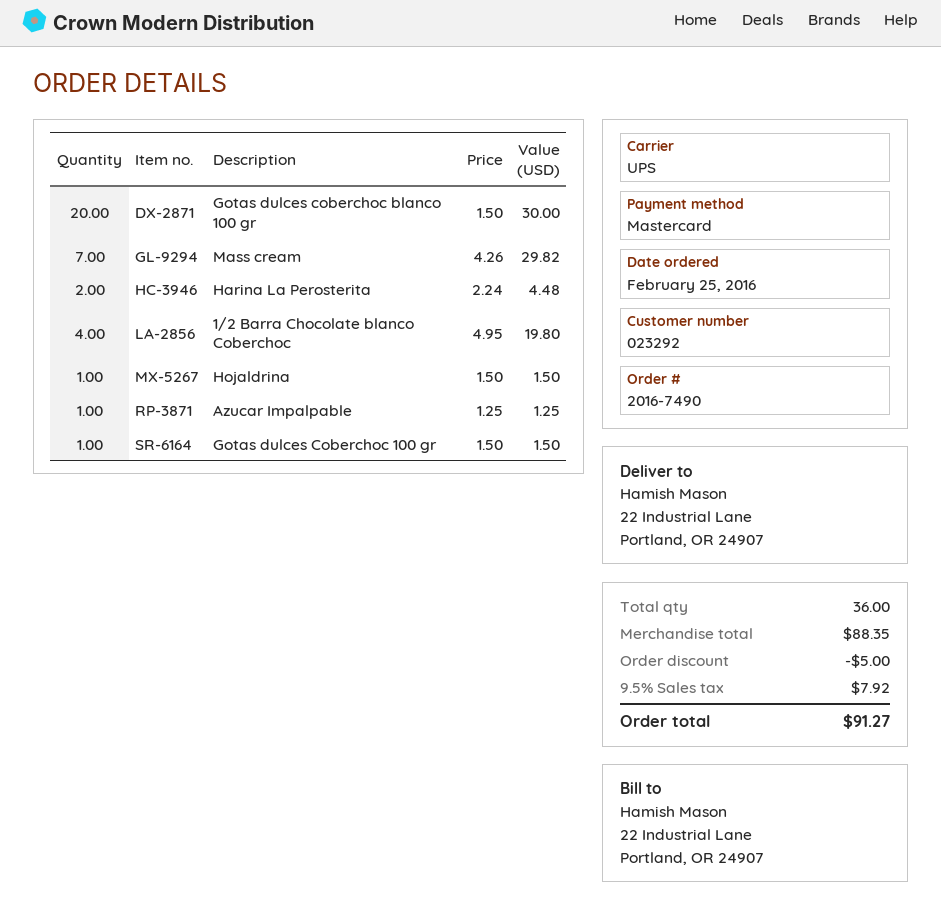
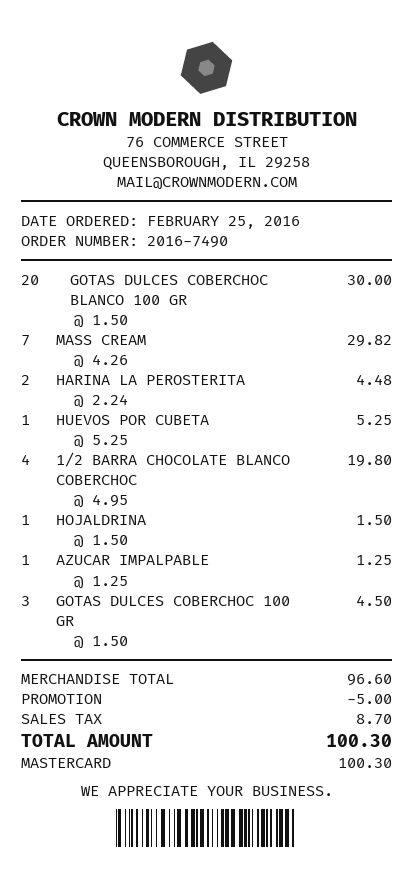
Gotas dulces Coberchoc 100 gr: 1 x 1.50 = 1.50 -> 3 x 1.50 = 4.50
HUEVOS POR CUBETA: none -> 1 x 5.25 = 5.25
subtotal: 88.35 -> 96.60
tax: 7.92 -> 8.70
total: 91.27 -> 100.30

